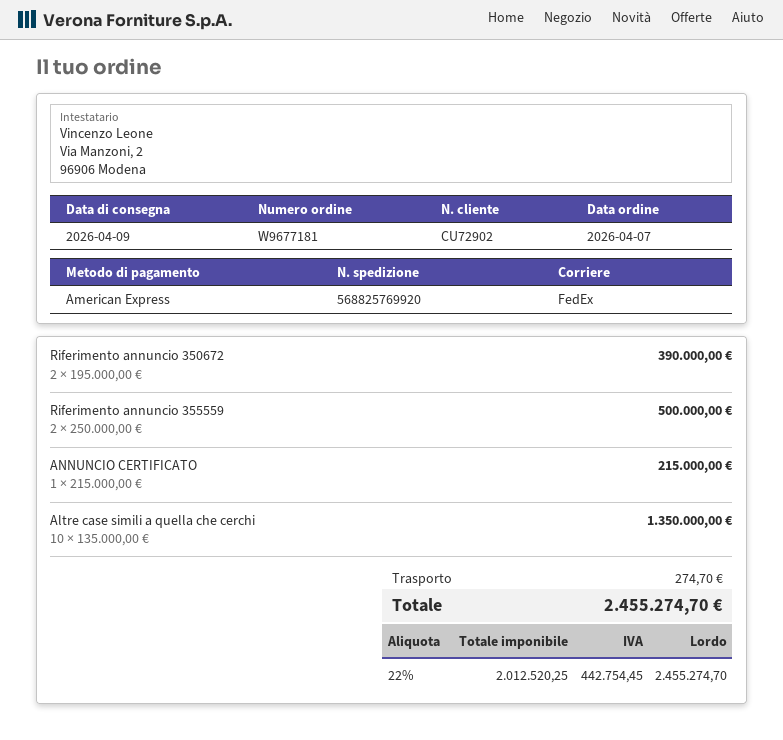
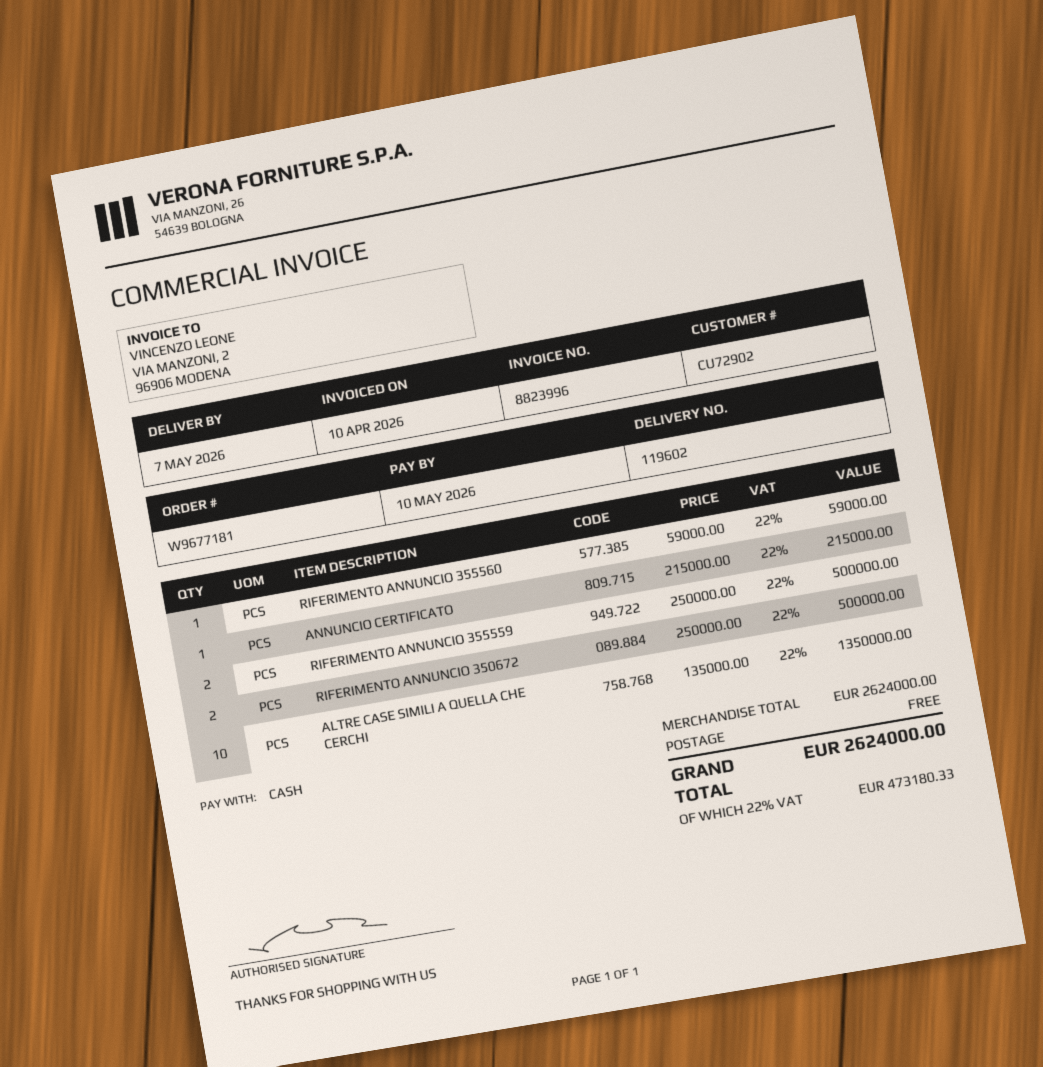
delivery date: 2026-04-09 -> 2026-05-07
payment method: American Express -> cash
Riferimento annuncio 350672: 2 x 195000.00 = 390000.00 -> 2 x 250000.00 = 500000.00
RIFERIMENTO ANNUNCIO 355560: none -> 1 x 59000.00 = 59000.00
shipping: 274.70 -> 0.00
tax: 22% = 442754.45 -> 22% = 473180.33
total: 2455274.70 -> 2624000.00

